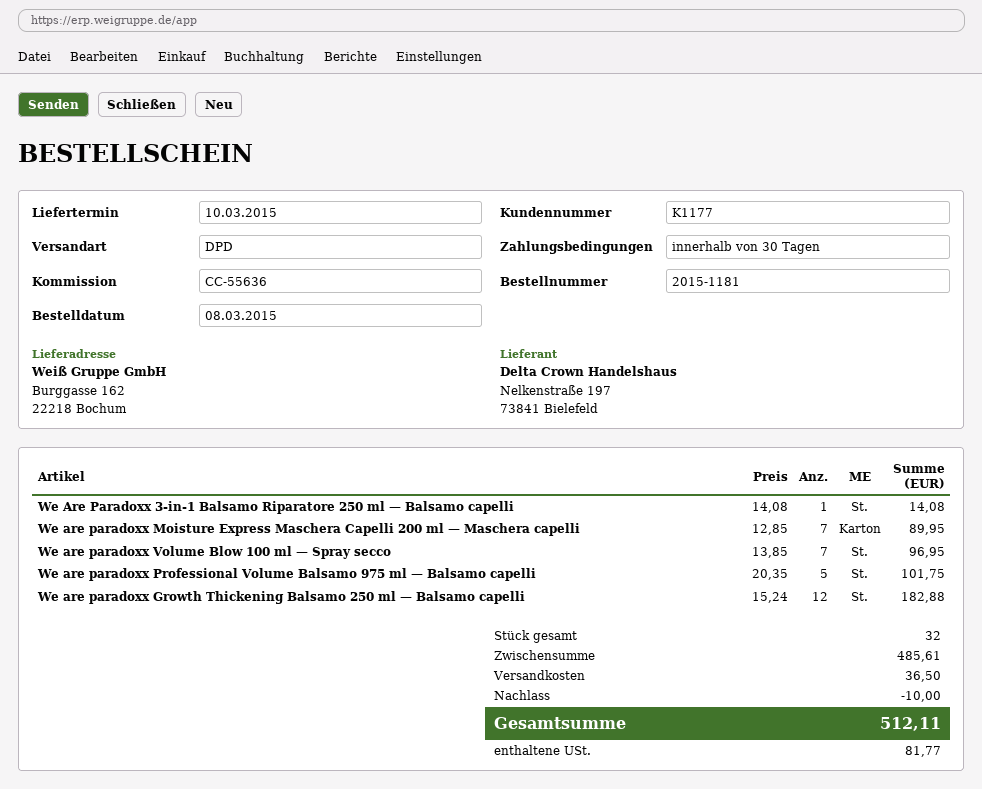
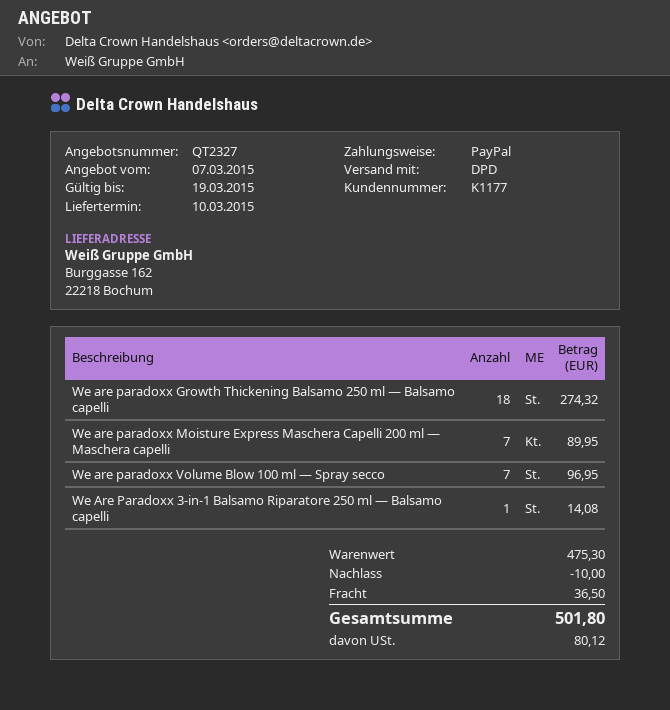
We are paradoxx Professional Volume Balsamo 975 ml — Balsamo capelli: 5 for 101.75 -> none
We are paradoxx Growth Thickening Balsamo 250 ml — Balsamo capelli: 12 for 182.88 -> 18 for 274.32
subtotal: 485.61 -> 475.30
tax: 81.77 -> 80.12
total: 512.11 -> 501.80

